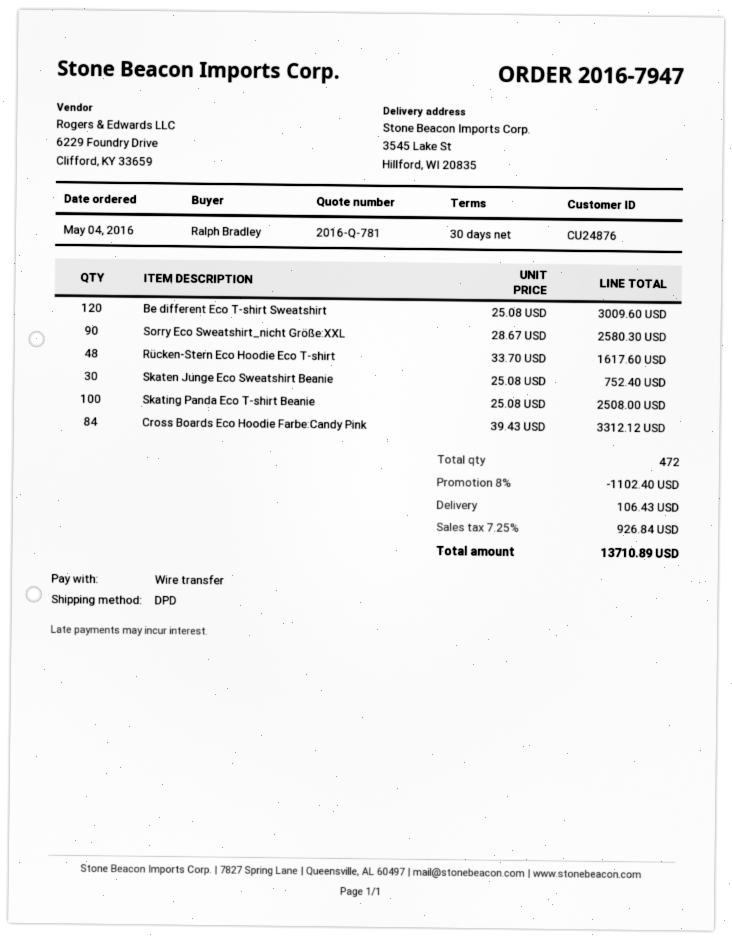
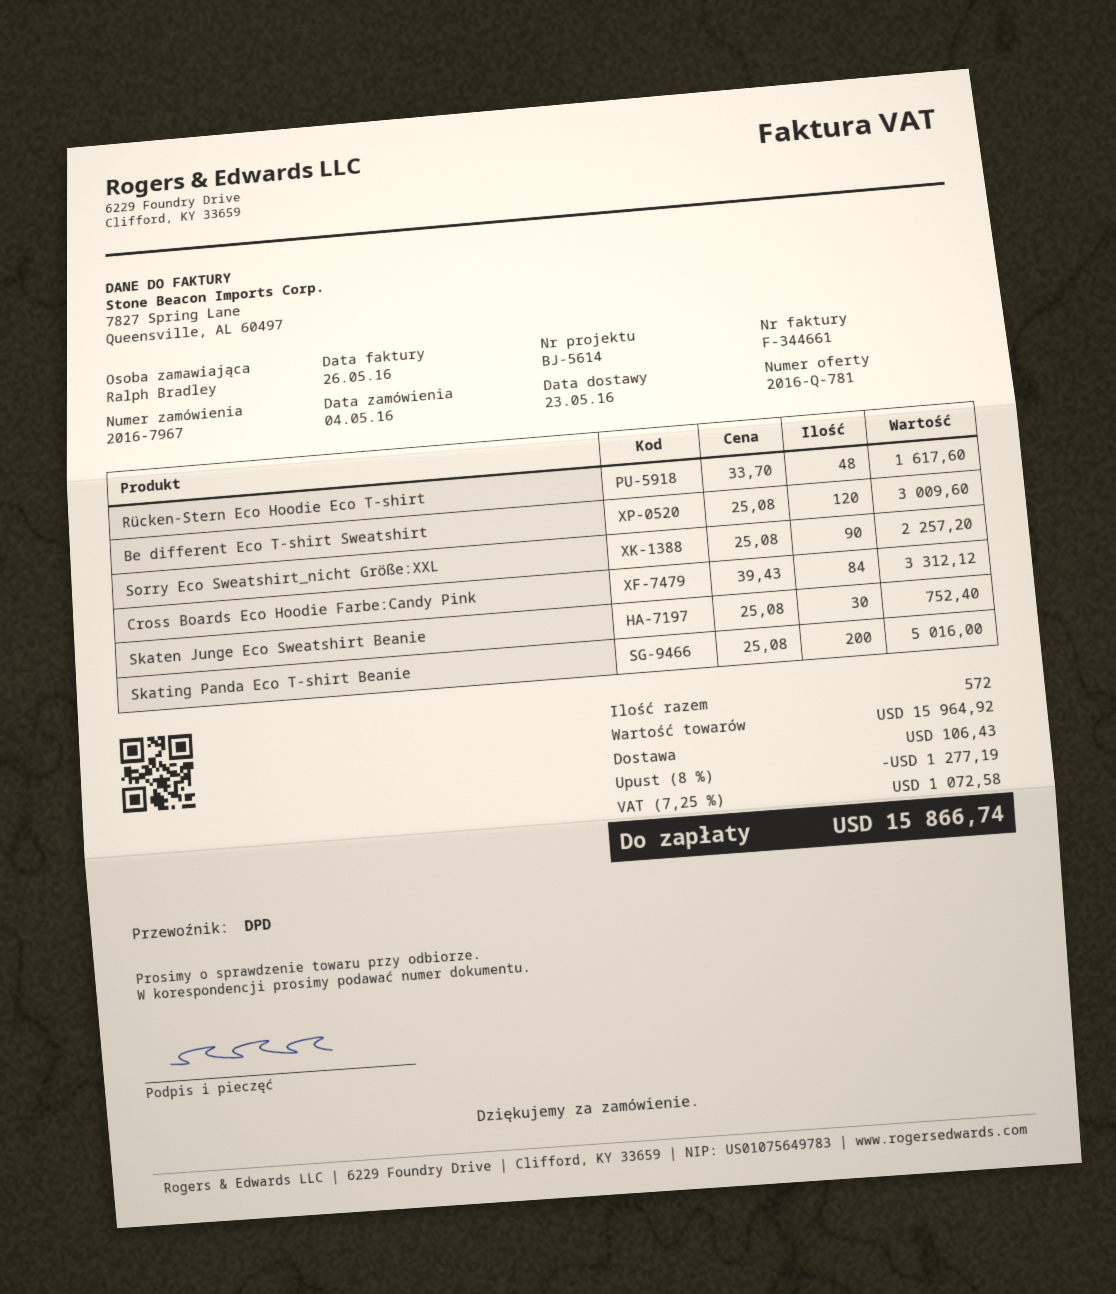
order number: 2016-7947 -> 2016-7967
Sorry Eco Sweatshirt_nicht Größe:XXL: 90 x 28.67 = 2580.30 -> 90 x 25.08 = 2257.20
Skating Panda Eco T-shirt Beanie: 100 x 25.08 = 2508.00 -> 200 x 25.08 = 5016.00
total quantity: 472 -> 572
discount: 8% = 1102.40 -> 8% = 1277.19
tax: 7.25% = 926.84 -> 7.25% = 1072.58
total: 13710.89 -> 15866.74

